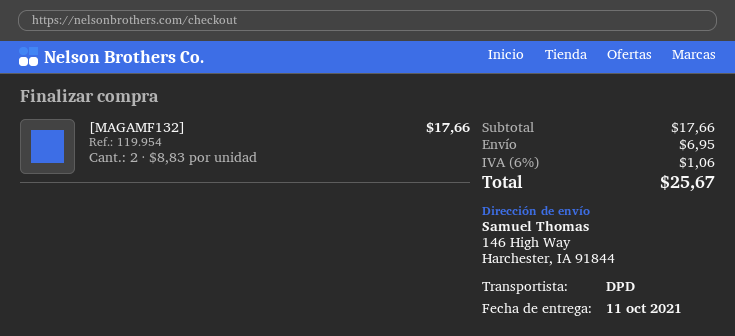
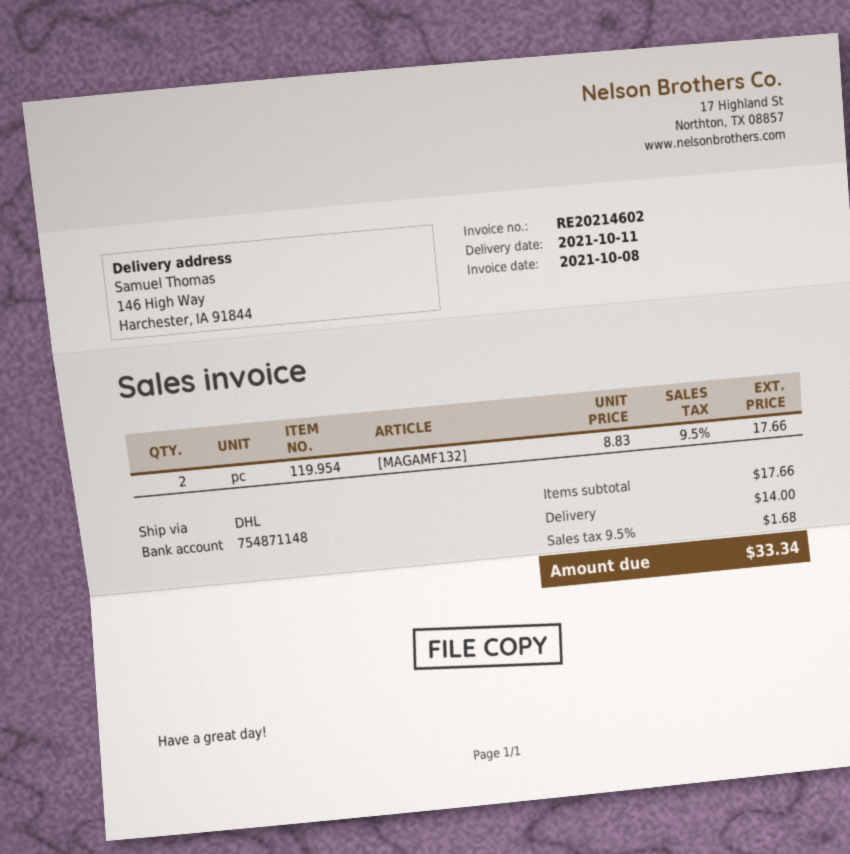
shipping method: DPD -> DHL
shipping: 6.95 -> 14.00
tax: 6% = 1.06 -> 9.5% = 1.68
total: 25.67 -> 33.34

